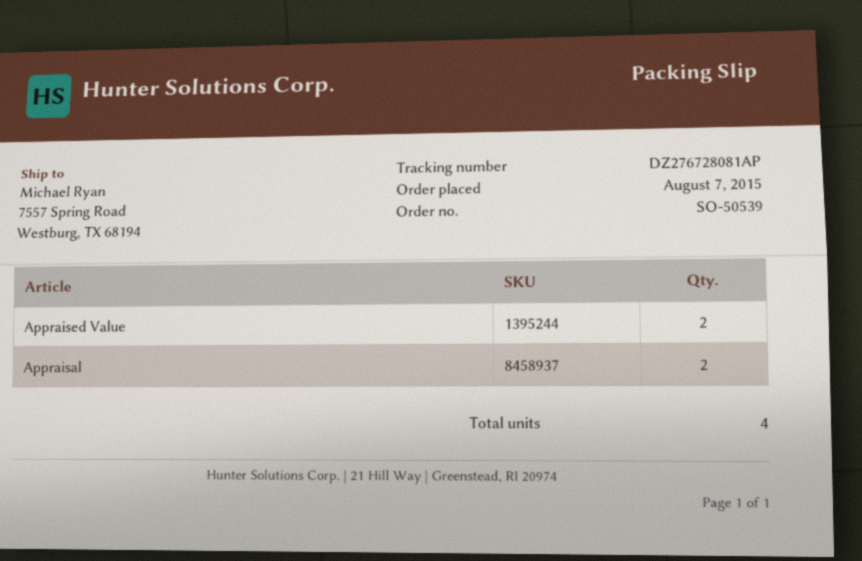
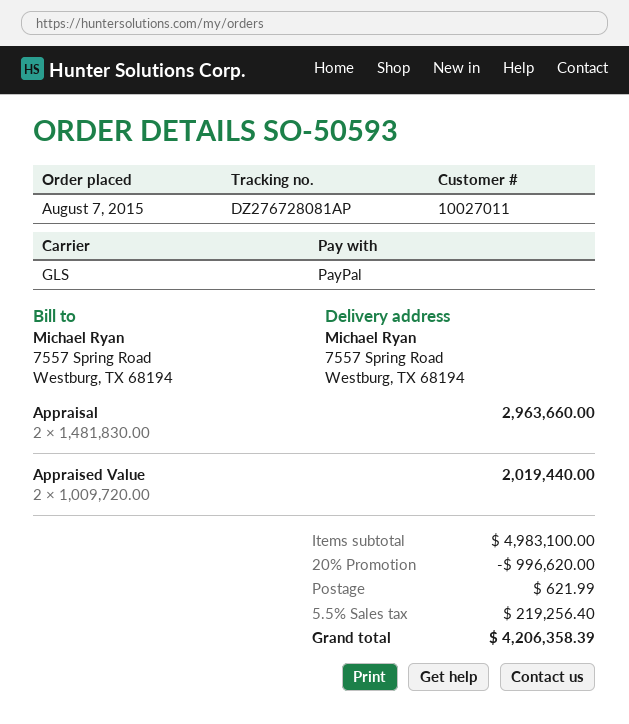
order number: SO-50539 -> SO-50593

